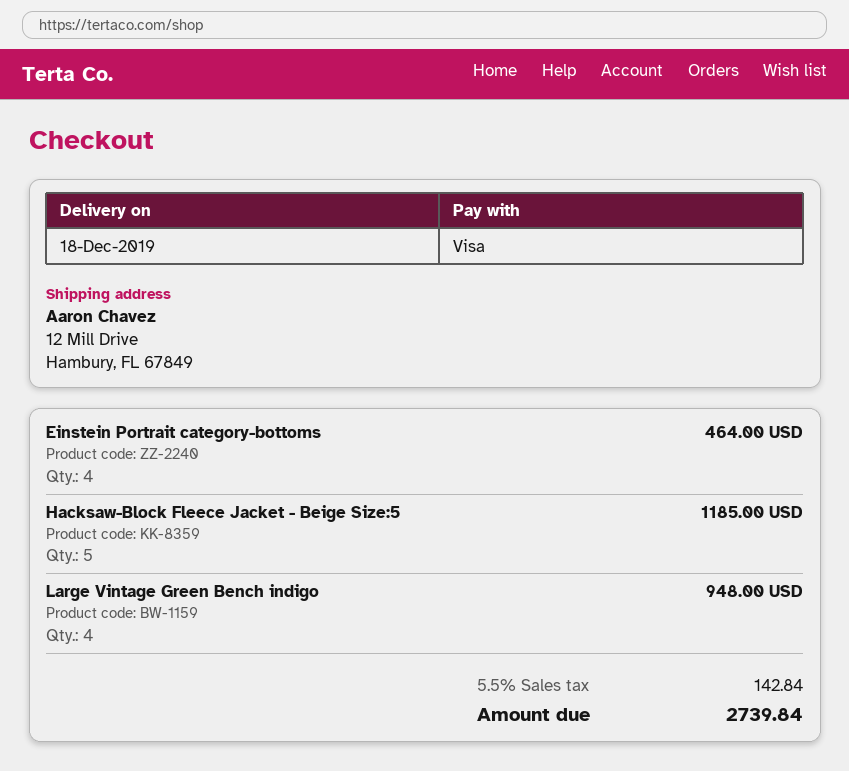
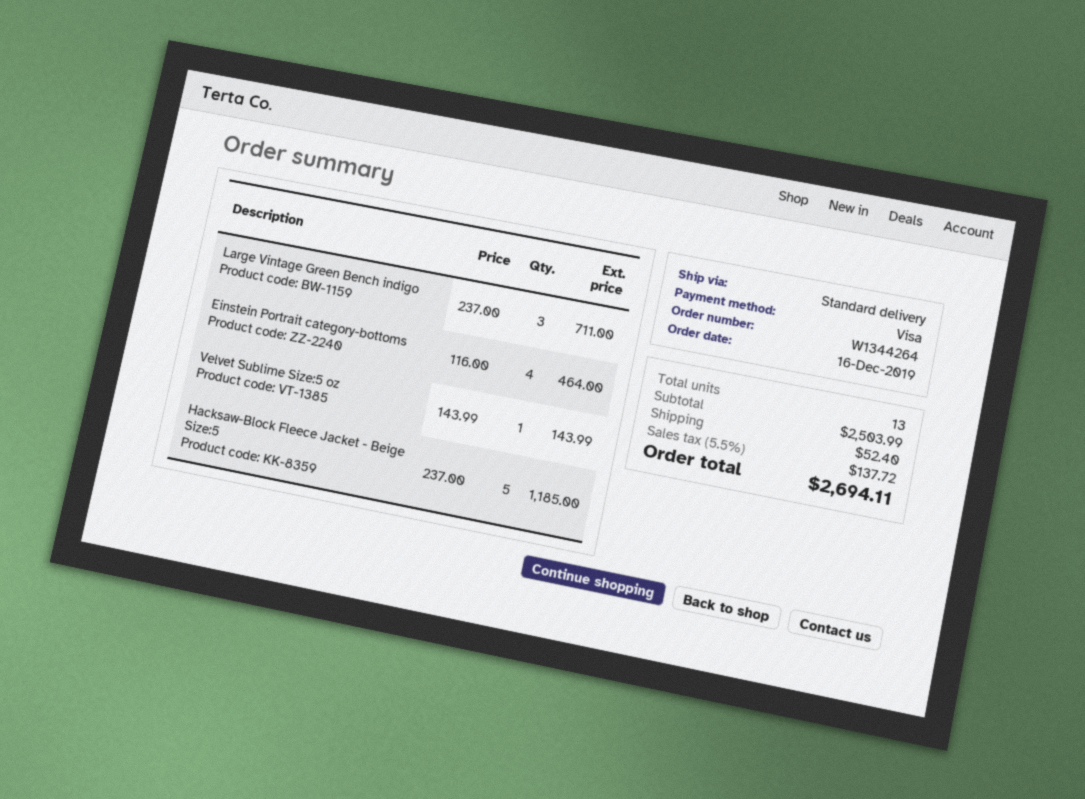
Large Vintage Green Bench indigo: 4 for 948.00 -> 3 for 711.00
Velvet Sublime Size:5 oz: none -> 1 for 143.99
shipping: none -> 52.40
tax: 5.5% = 142.84 -> 5.5% = 137.72
total: 2739.84 -> 2694.11

